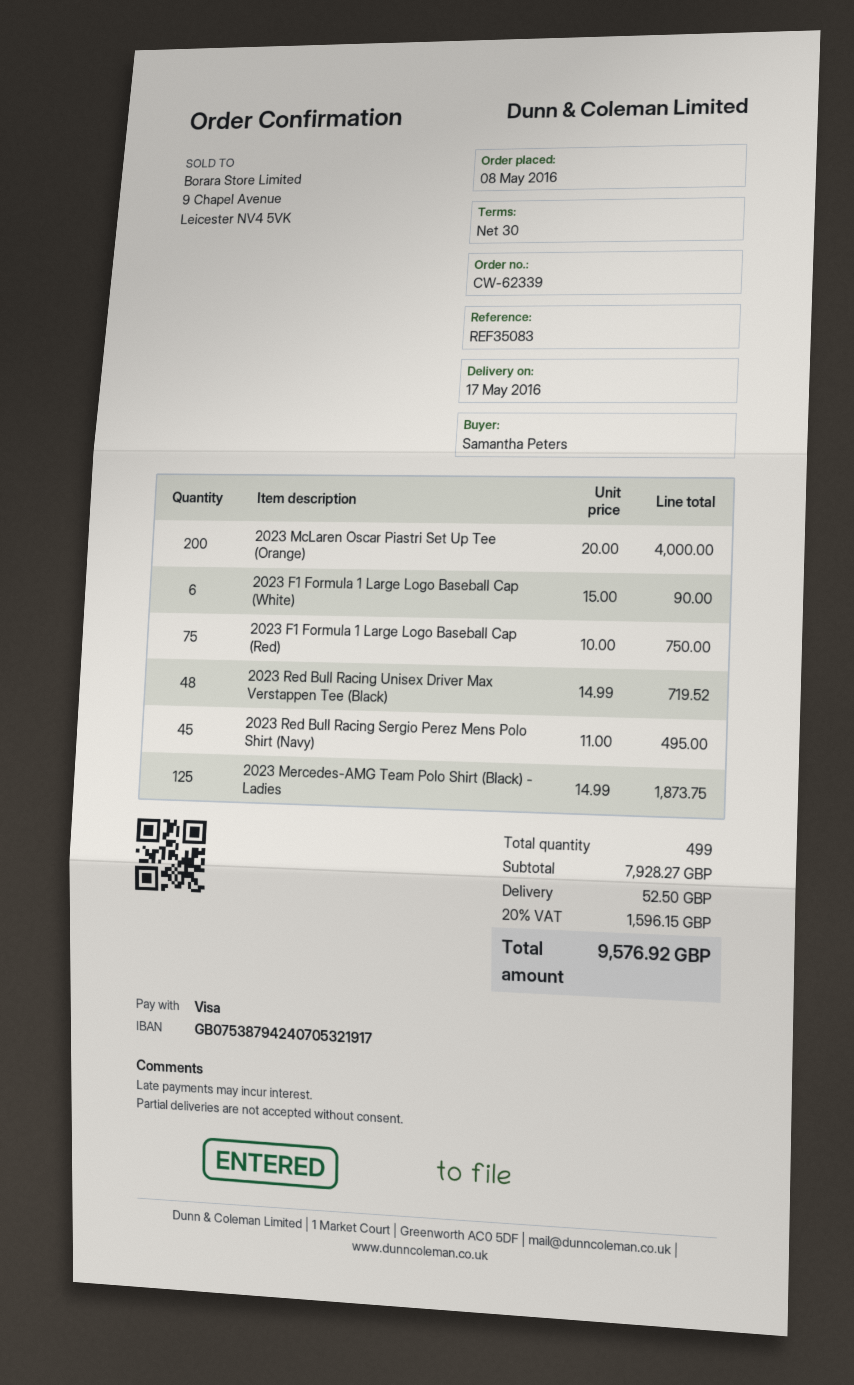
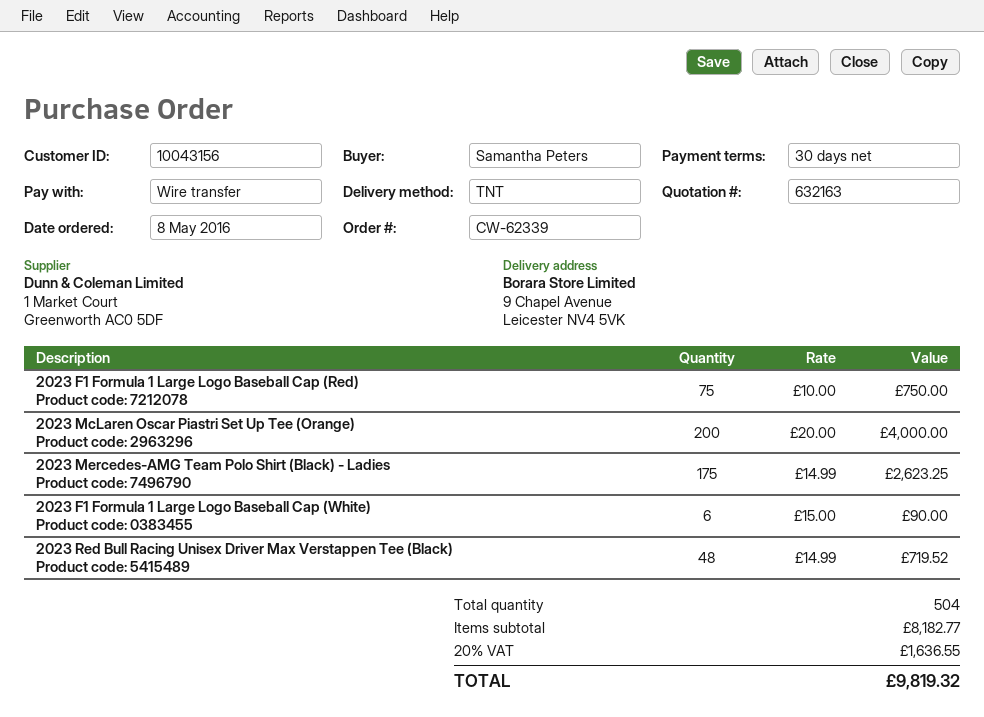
payment method: Visa -> bank transfer
2023 Red Bull Racing Sergio Perez Mens Polo Shirt (Navy): 45 x 11.00 = 495.00 -> none
2023 Mercedes-AMG Team Polo Shirt (Black) - Ladies: 125 x 14.99 = 1873.75 -> 175 x 14.99 = 2623.25
total quantity: 499 -> 504
subtotal: 7928.27 -> 8182.77
shipping: 52.50 -> none
tax: 20% = 1596.15 -> 20% = 1636.55
total: 9576.92 -> 9819.32

